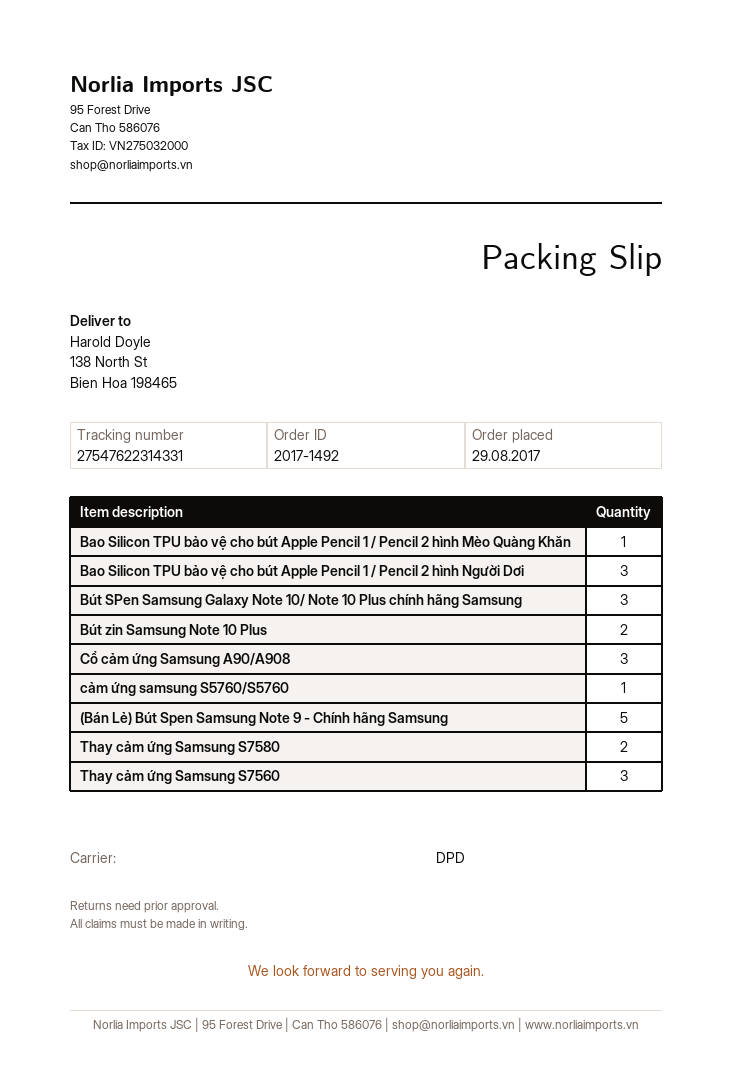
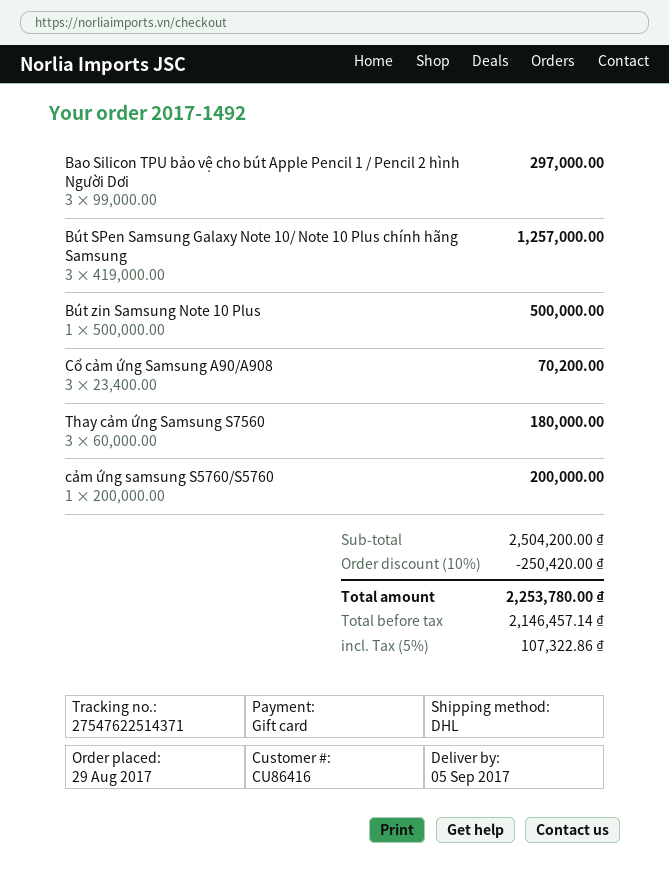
shipping method: DPD -> DHL
tracking number: 27547622314331 -> 27547622514371
Bao Silicon TPU bảo vệ cho bút Apple Pencil 1 / Pencil 2 hình Mèo Quàng Khăn: 1 -> none
Bút zin Samsung Note 10 Plus: 2 -> 1
(Bán Lẻ) Bút Spen Samsung Note 9 - Chính hãng Samsung: 5 -> none
Thay cảm ứng Samsung S7580: 2 -> none

